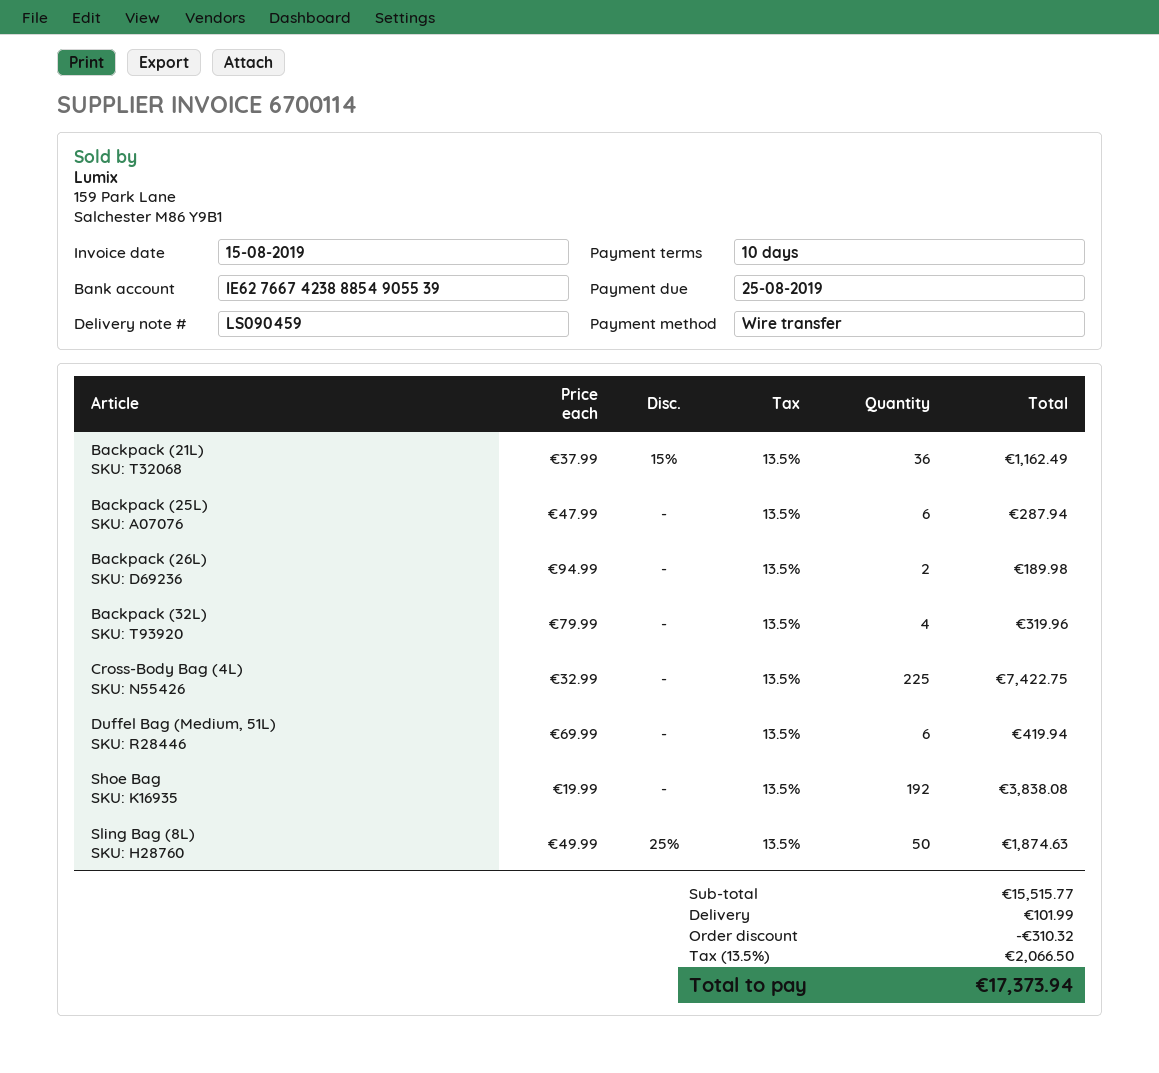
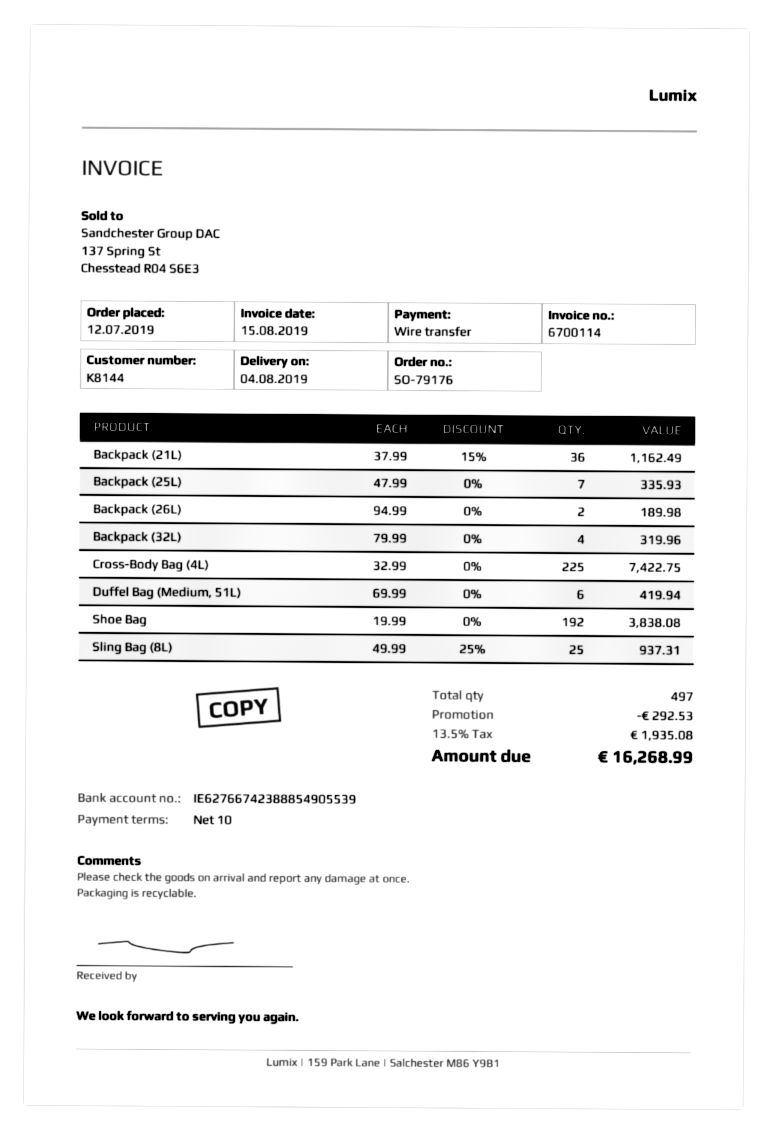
Backpack (25L): 6 x 47.99 = 287.94 -> 7 x 47.99 = 335.93
Sling Bag (8L): 50 x 49.99 - 25% = 1874.63 -> 25 x 49.99 - 25% = 937.31
discount: 310.32 -> 292.53
shipping: 101.99 -> none
tax: 13.5% = 2066.50 -> 13.5% = 1935.08
total: 17373.94 -> 16268.99

